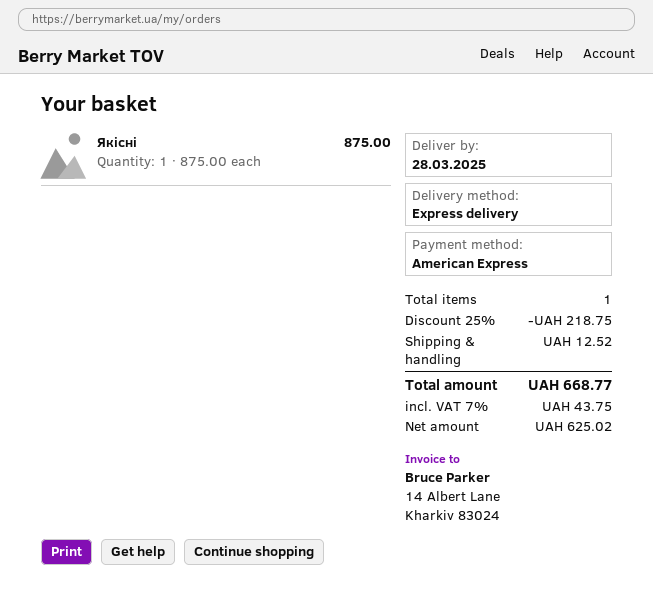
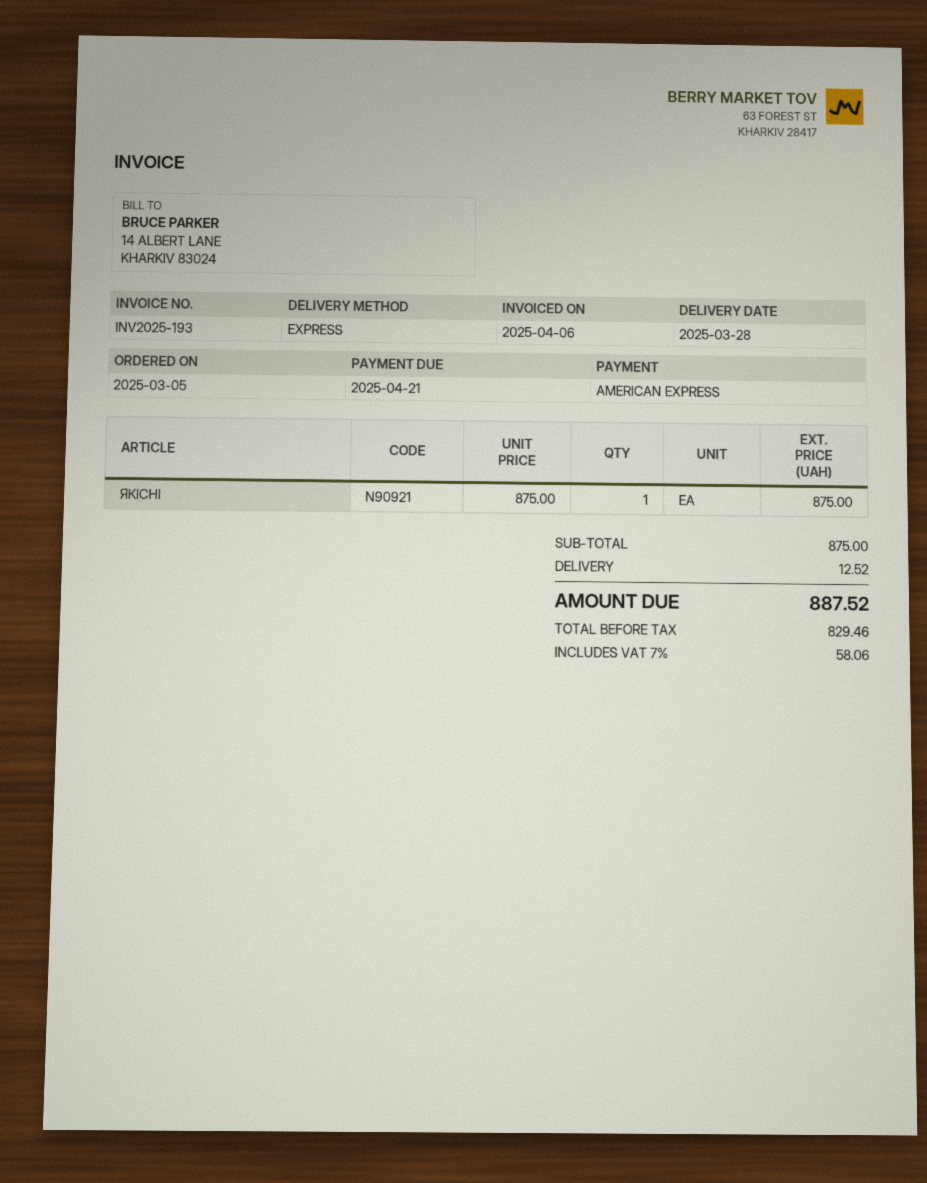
discount: 25% = 218.75 -> none
net: 625.02 -> 829.46
tax: 7% = 43.75 -> 7% = 58.06
total: 668.77 -> 887.52

